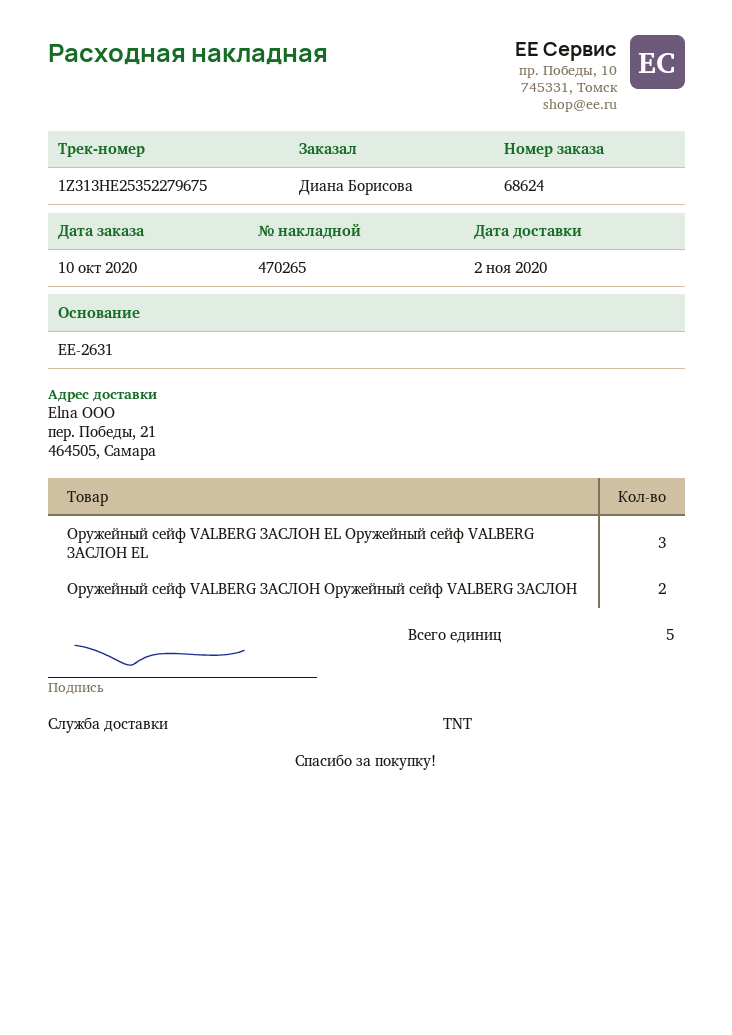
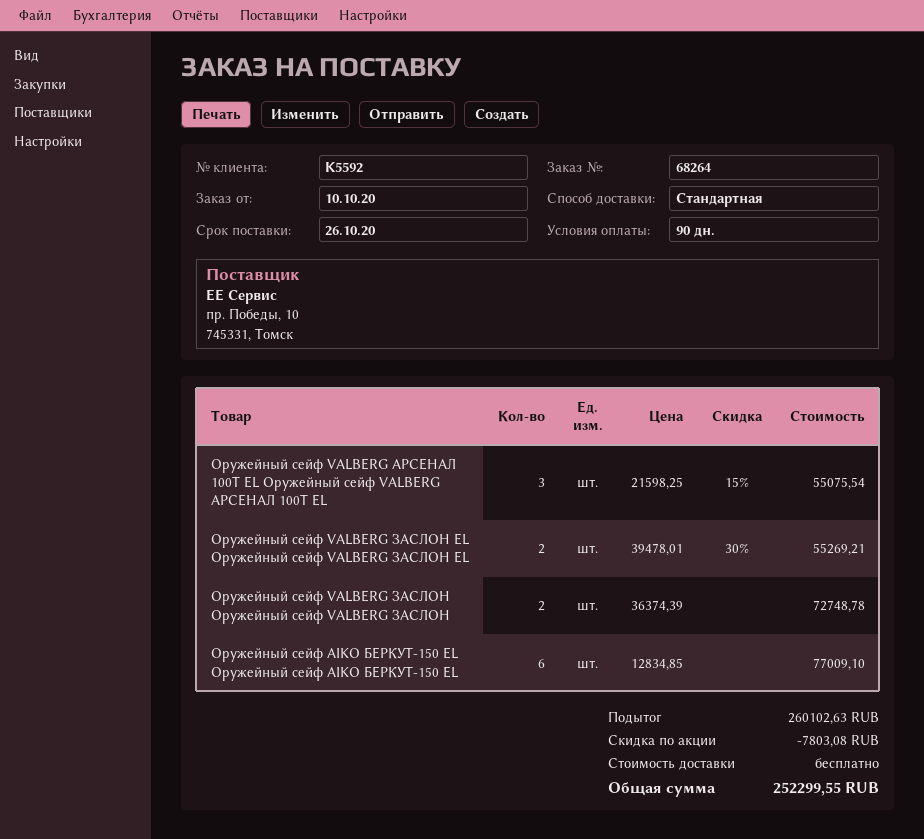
order number: 68624 -> 68264
delivery date: 2020-11-02 -> 2020-10-26
shipping method: TNT -> standard
Оружейный сейф VALBERG ЗАСЛОН EL Оружейный сейф VALBERG ЗАСЛОН EL: 3 -> 2
Оружейный сейф VALBERG АРСЕНАЛ 100Т EL Оружейный сейф VALBERG АРСЕНАЛ 100Т EL: none -> 3
Оружейный сейф AIKO БЕРКУТ-150 EL Оружейный сейф AIKO БЕРКУТ-150 EL: none -> 6

